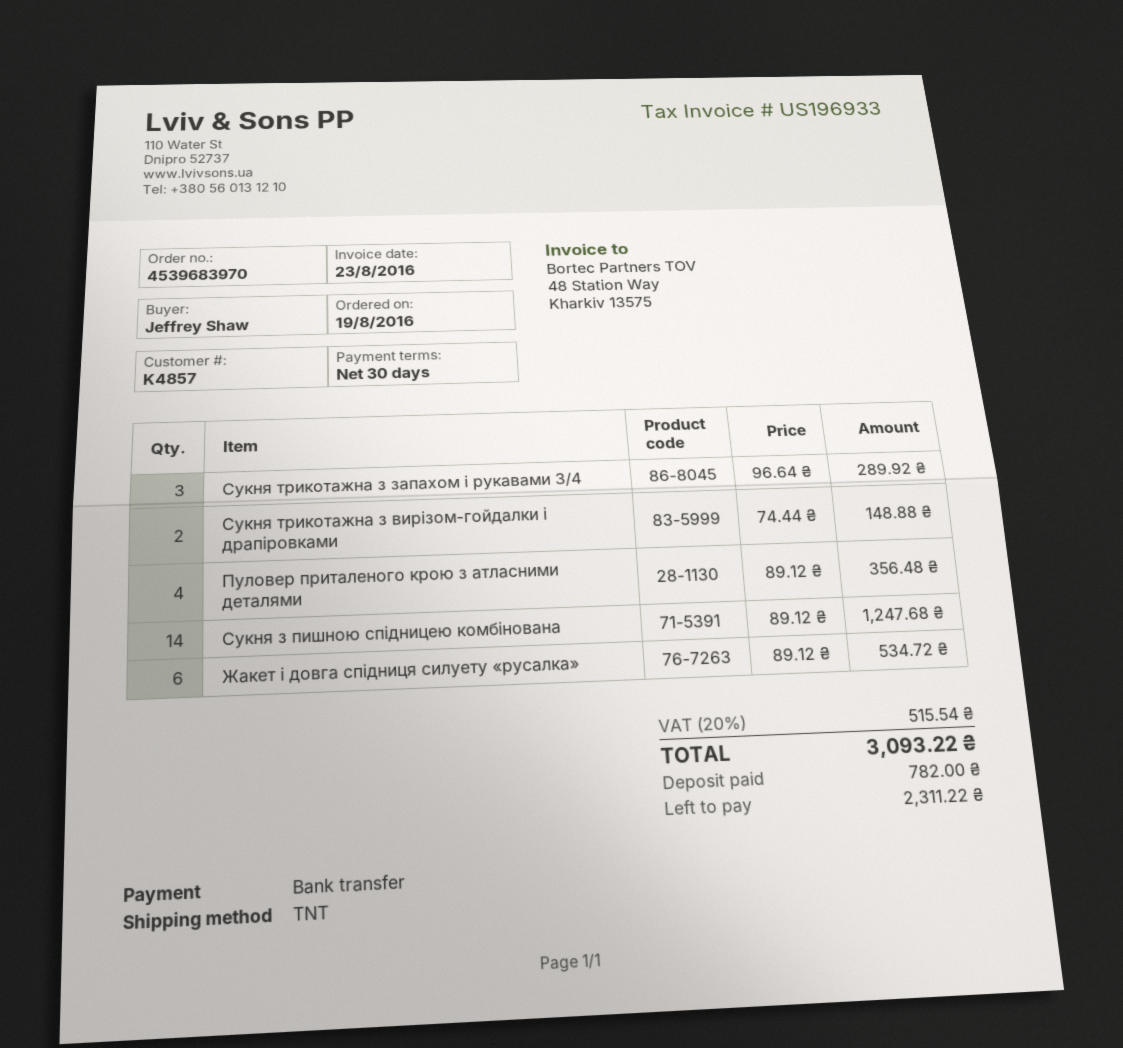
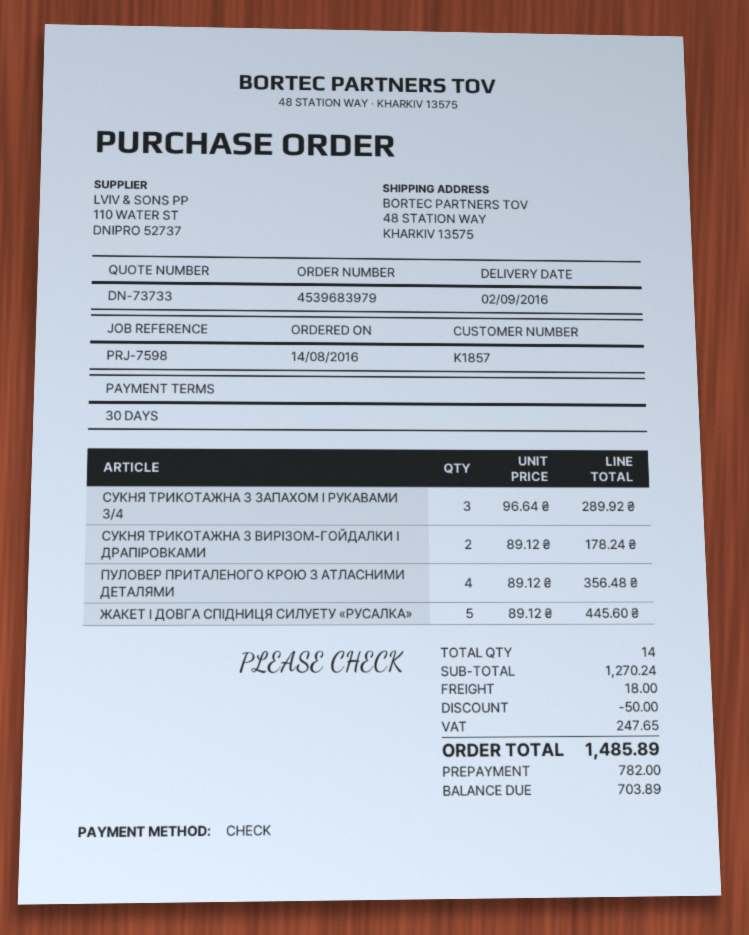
order number: 4539683970 -> 4539683979
order date: 2016-08-19 -> 2016-08-14
customer number: K4857 -> K1857
payment method: bank transfer -> cheque
Сукня трикотажна з вирізом-гойдалки і драпіровками: 2 x 74.44 = 148.88 -> 2 x 89.12 = 178.24
Сукня з пишною спідницею комбінована: 14 x 89.12 = 1247.68 -> none
Жакет і довга спідниця силуету «русалка»: 6 x 89.12 = 534.72 -> 5 x 89.12 = 445.60
discount: none -> 50.00
shipping: none -> 18.00
tax: 515.54 -> 247.65
total: 3093.22 -> 1485.89
balance: 2311.22 -> 703.89

